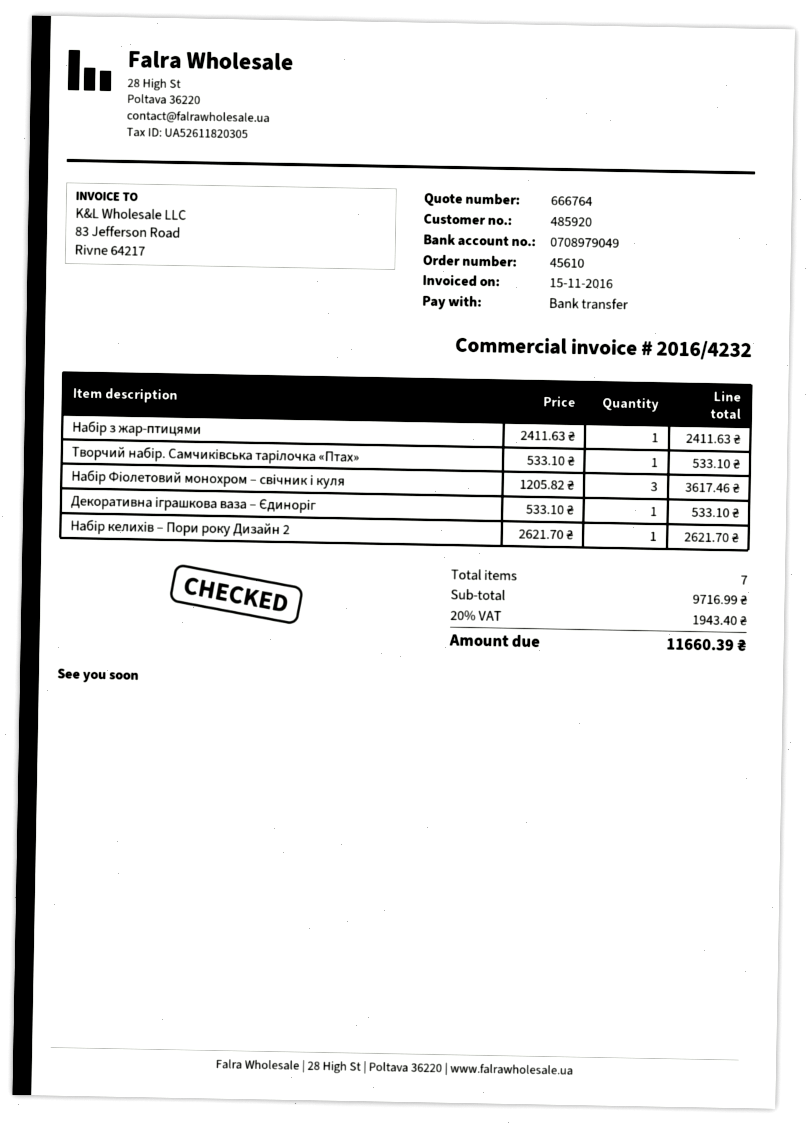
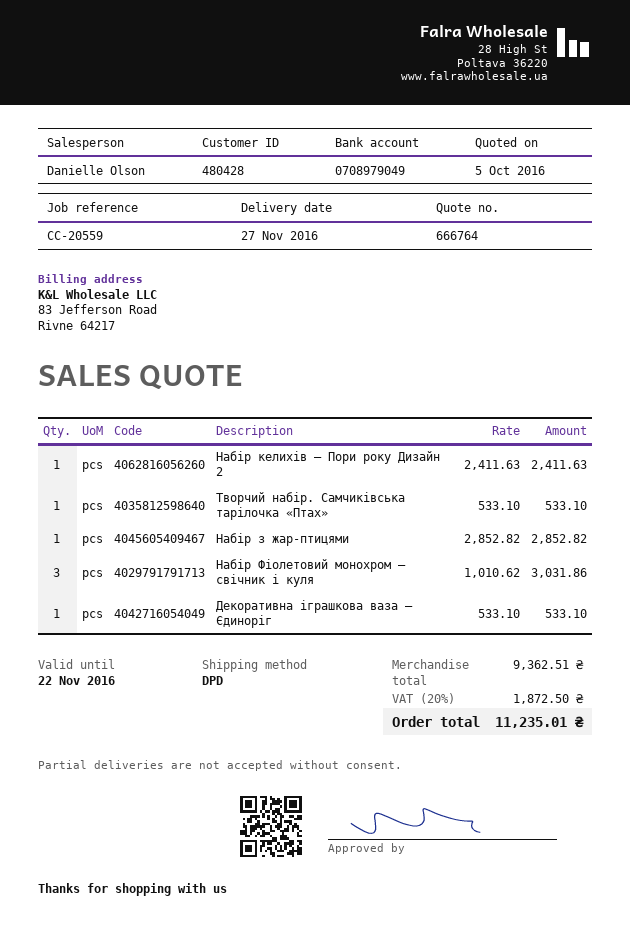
customer number: 485920 -> 480428
Набір з жар-птицями: 1 x 2411.63 = 2411.63 -> 1 x 2852.82 = 2852.82
Набір Фіолетовий монохром – свічник і куля: 3 x 1205.82 = 3617.46 -> 3 x 1010.62 = 3031.86
Набір келихів – Пори року Дизайн 2: 1 x 2621.70 = 2621.70 -> 1 x 2411.63 = 2411.63
subtotal: 9716.99 -> 9362.51
tax: 20% = 1943.40 -> 20% = 1872.50
total: 11660.39 -> 11235.01

